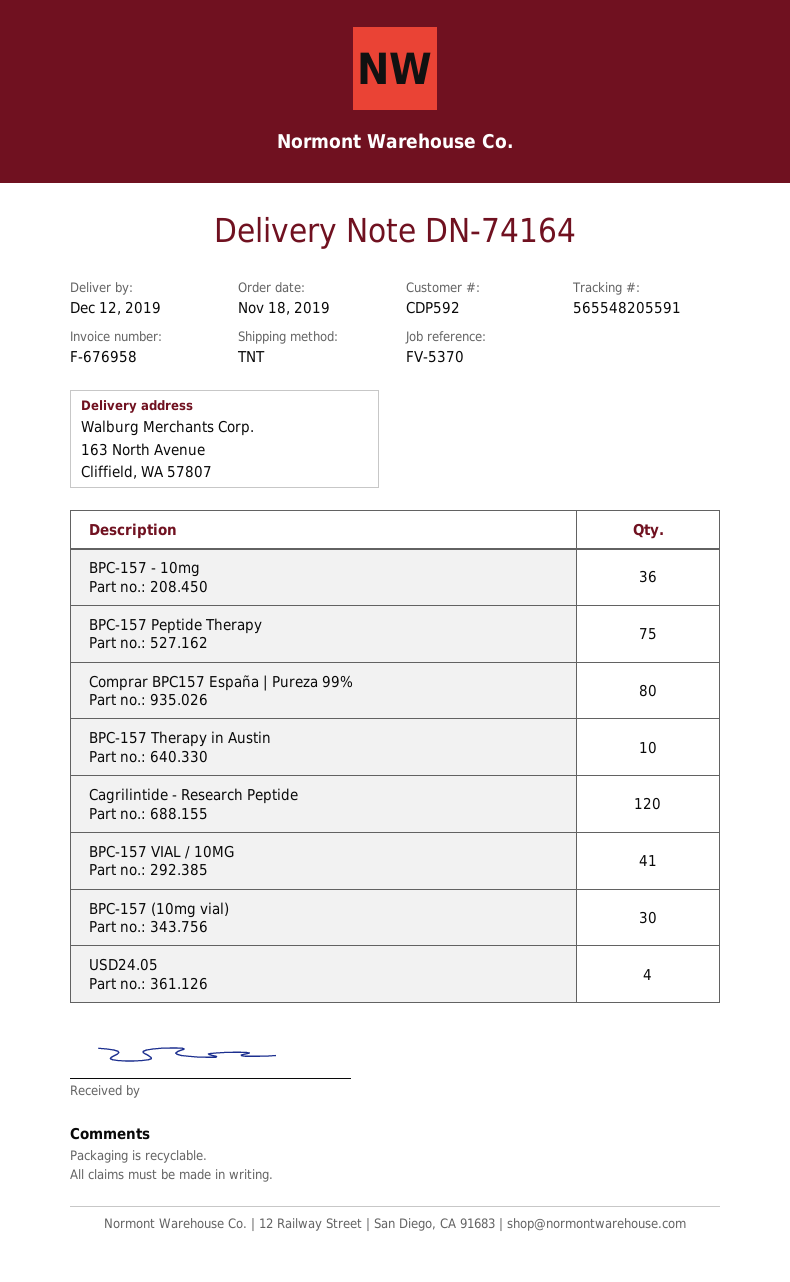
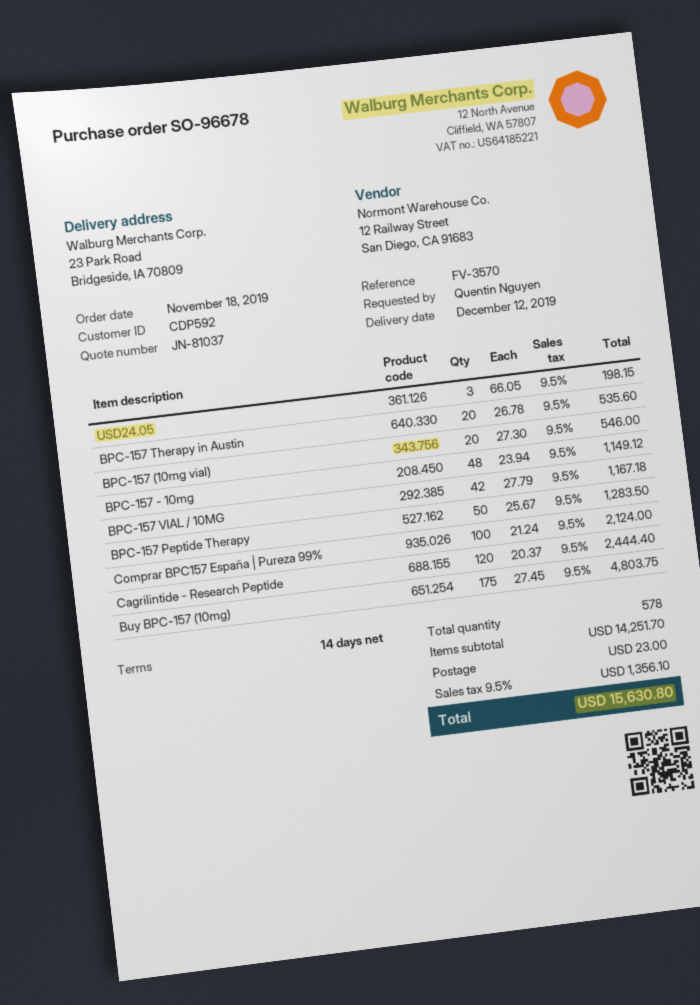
reference: FV-5370 -> FV-3570
ship to: 163 North Avenue, Cliffield, WA 57807 -> 23 Park Road, Bridgeside, IA 70809
BPC-157 - 10mg: 36 -> 48
BPC-157 Peptide Therapy: 75 -> 50
Comprar BPC157 España | Pureza 99%: 80 -> 100
BPC-157 Therapy in Austin: 10 -> 20
BPC-157 VIAL / 10MG: 41 -> 42
BPC-157 (10mg vial): 30 -> 20
USD24.05: 4 -> 3
Buy BPC-157 (10mg): none -> 175

